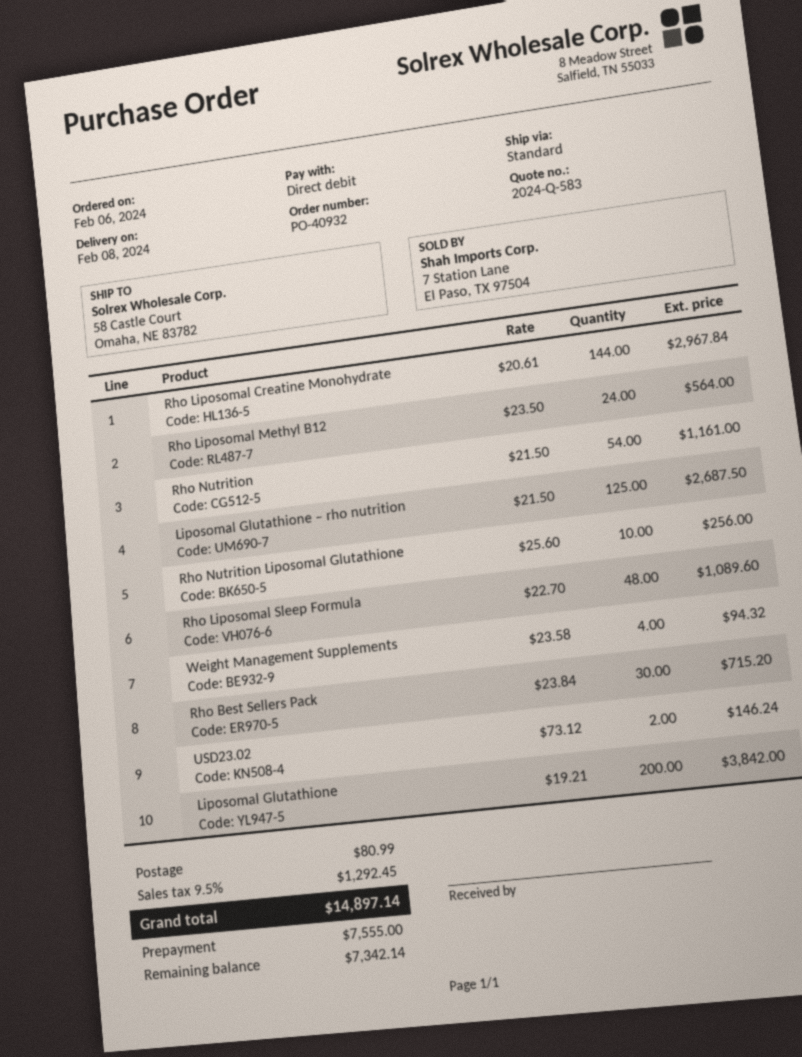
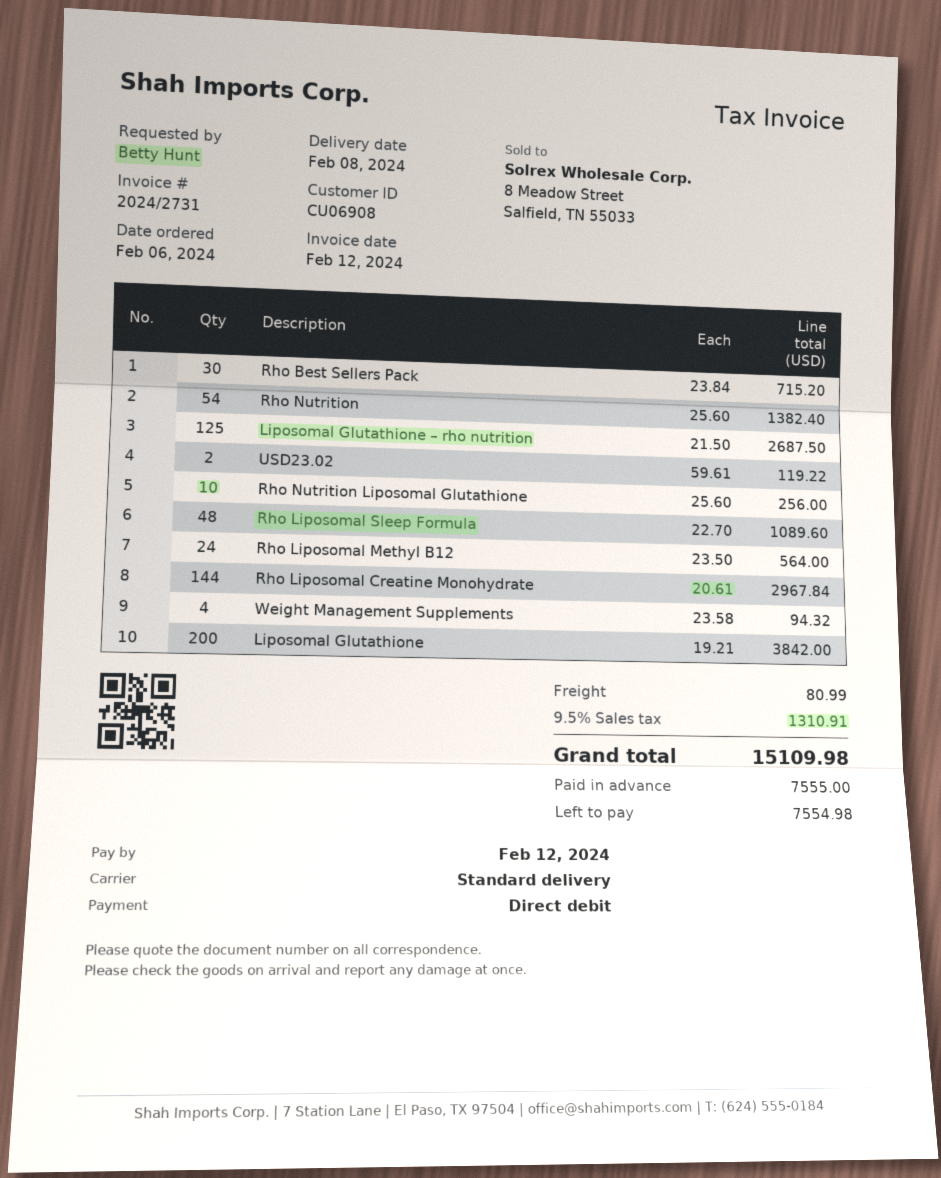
Rho Nutrition: 54 x 21.50 = 1161.00 -> 54 x 25.60 = 1382.40
USD23.02: 2 x 73.12 = 146.24 -> 2 x 59.61 = 119.22
tax: 9.5% = 1292.45 -> 9.5% = 1310.91
total: 14897.14 -> 15109.98
balance: 7342.14 -> 7554.98

